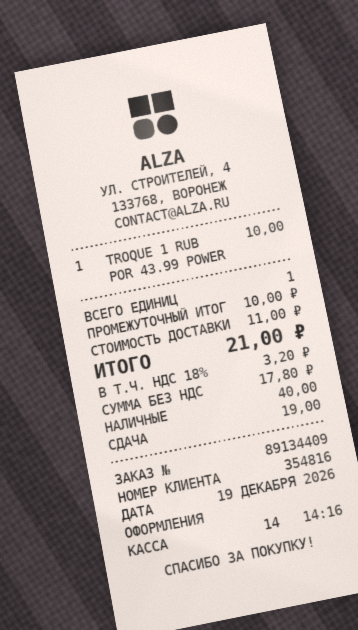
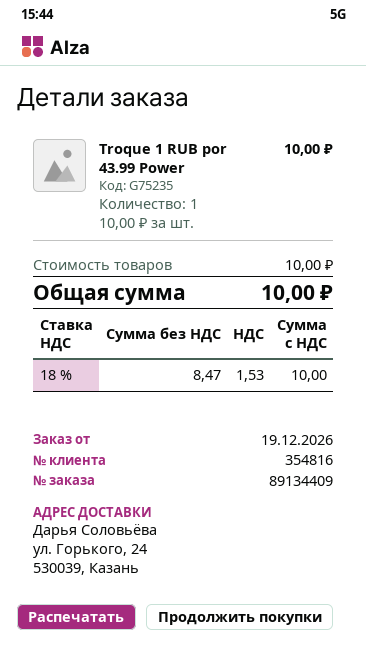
shipping: 11.00 -> none
net: 17.80 -> 8.47
tax: 18% = 3.20 -> 18% = 1.53
total: 21.00 -> 10.00

